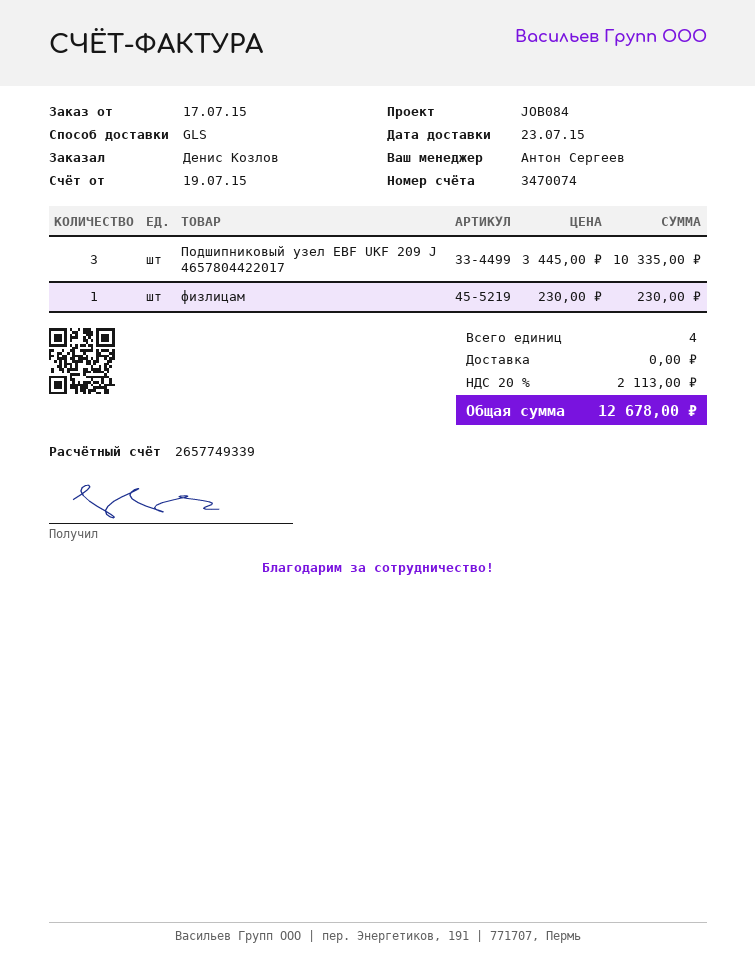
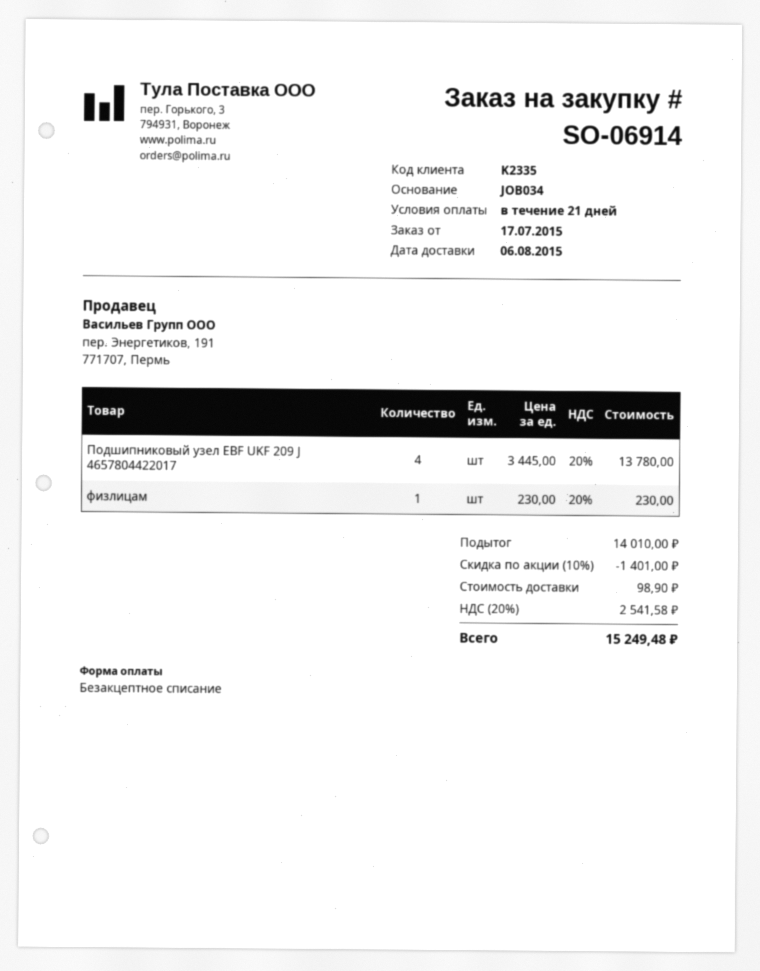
delivery date: 2015-07-23 -> 2015-08-06
reference: JOB084 -> JOB034
Подшипниковый узел EBF UKF 209 J 4657804422017: 3 x 3445.00 = 10335.00 -> 4 x 3445.00 = 13780.00
discount: none -> 10% = 1401.00
shipping: 0.00 -> 98.90
tax: 20% = 2113.00 -> 20% = 2541.58
total: 12678.00 -> 15249.48

